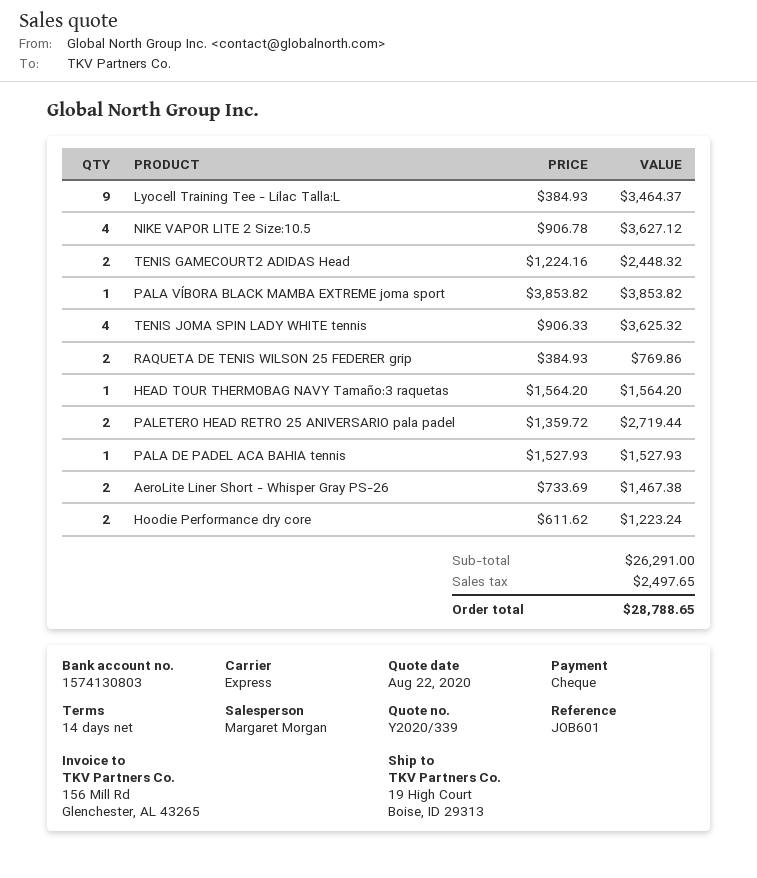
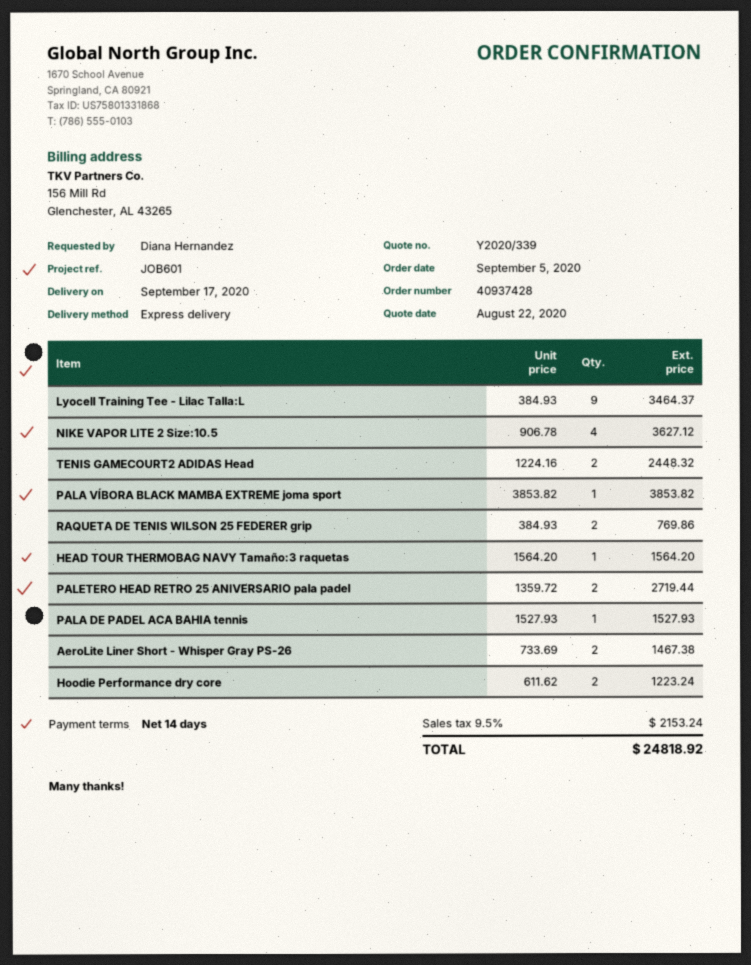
TENIS JOMA SPIN LADY WHITE tennis: 4 x 906.33 = 3625.32 -> none
tax: 2497.65 -> 2153.24
total: 28788.65 -> 24818.92

